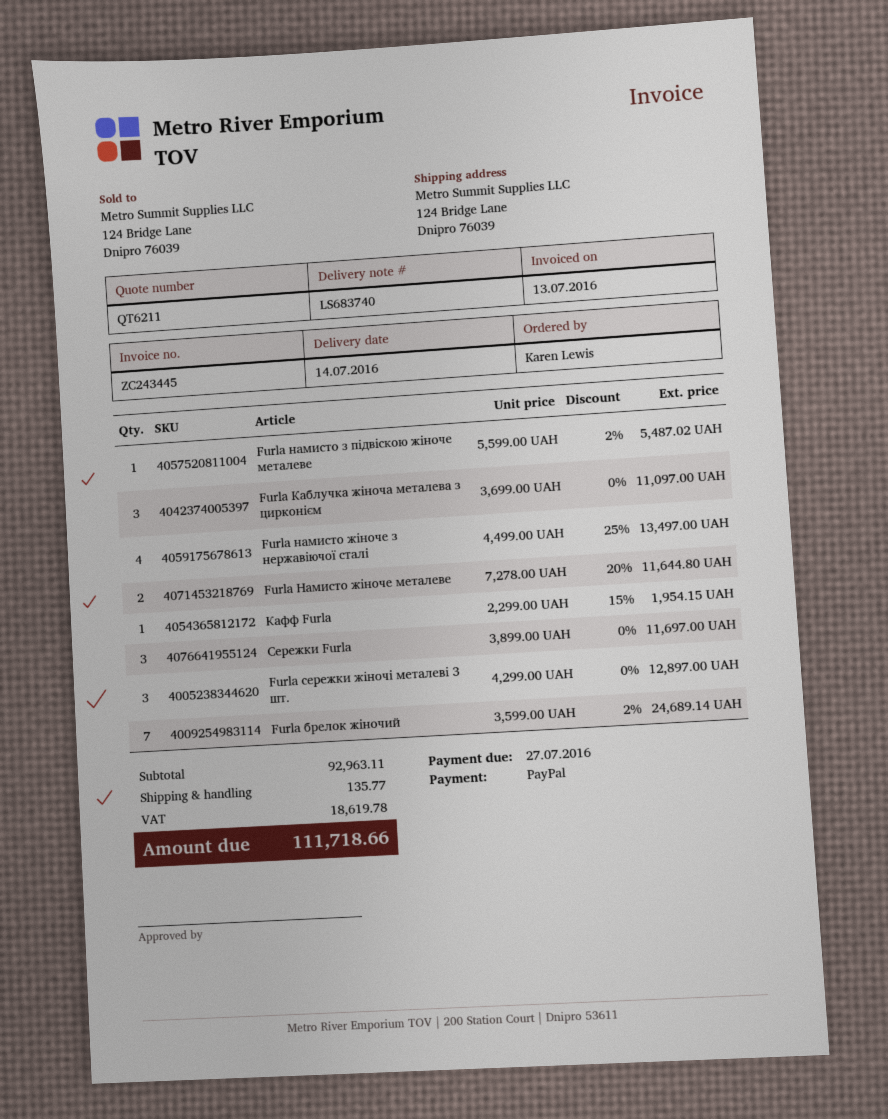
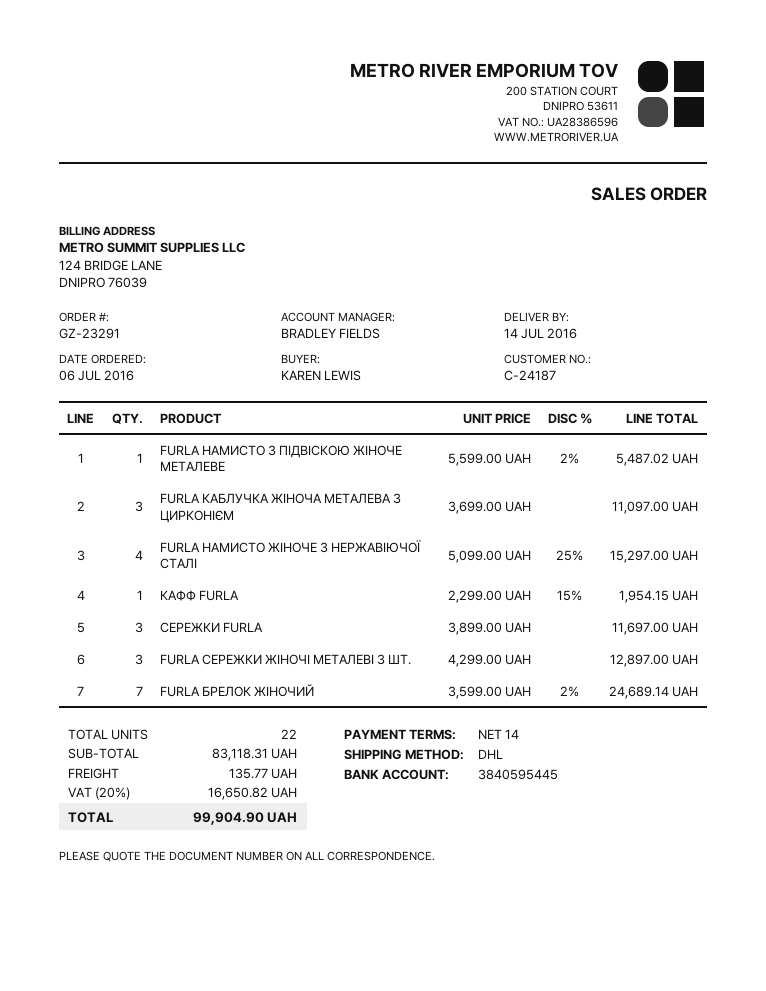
Furla намисто жіноче з нержавіючої сталі: 4 x 4499.00 - 25% = 13497.00 -> 4 x 5099.00 - 25% = 15297.00
Furla Намисто жіноче металеве: 2 x 7278.00 - 20% = 11644.80 -> none
subtotal: 92963.11 -> 83118.31
tax: 18619.78 -> 16650.82
total: 111718.66 -> 99904.90

